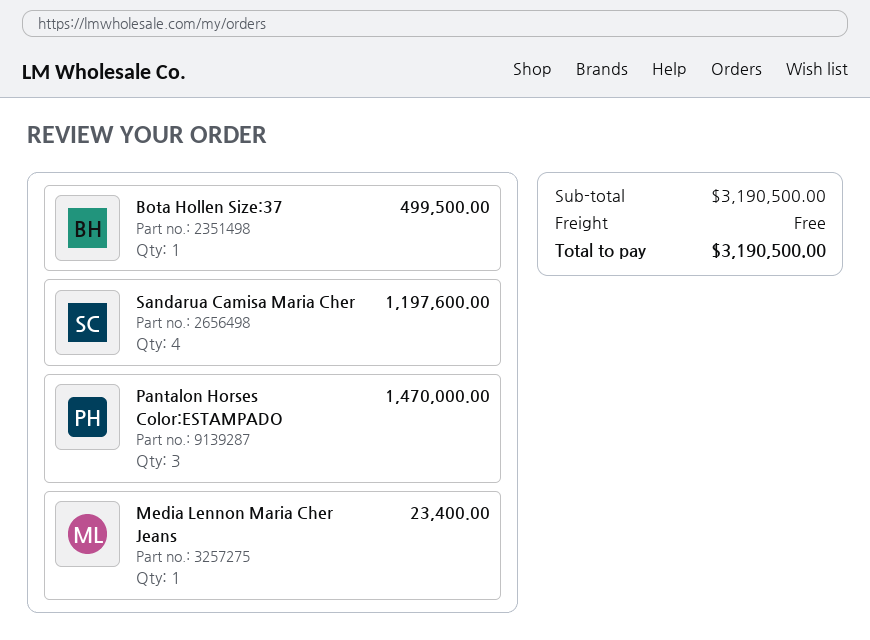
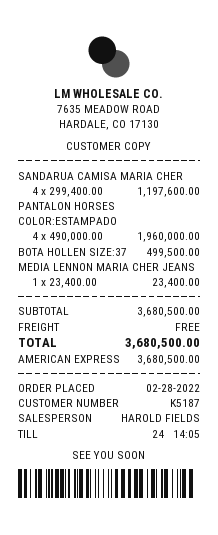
Pantalon Horses Color:ESTAMPADO: 3 for 1470000.00 -> 4 for 1960000.00
subtotal: 3190500.00 -> 3680500.00
total: 3190500.00 -> 3680500.00

